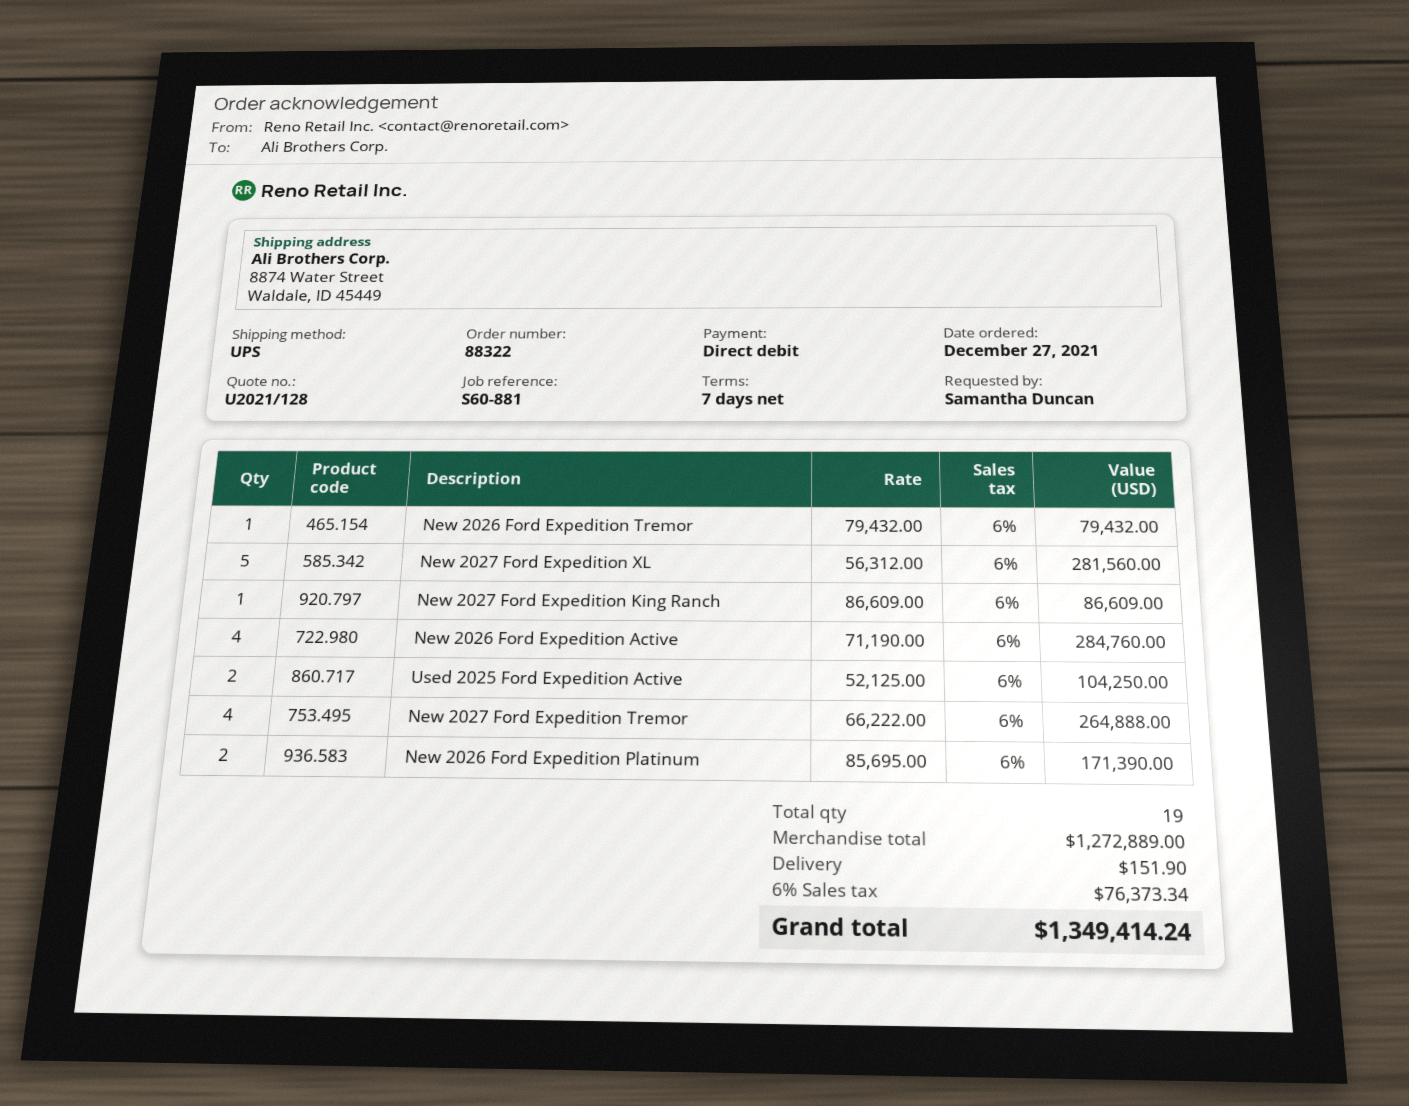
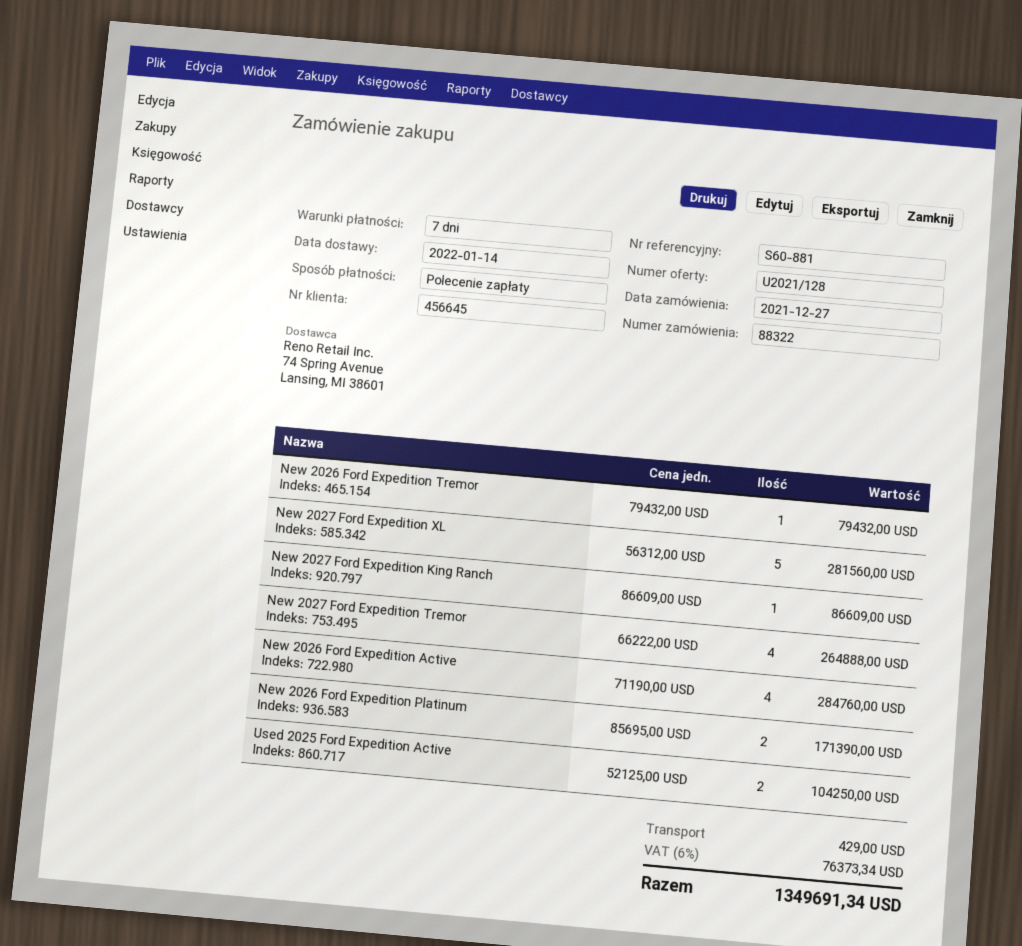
shipping: 151.90 -> 429.00
total: 1349414.24 -> 1349691.34

